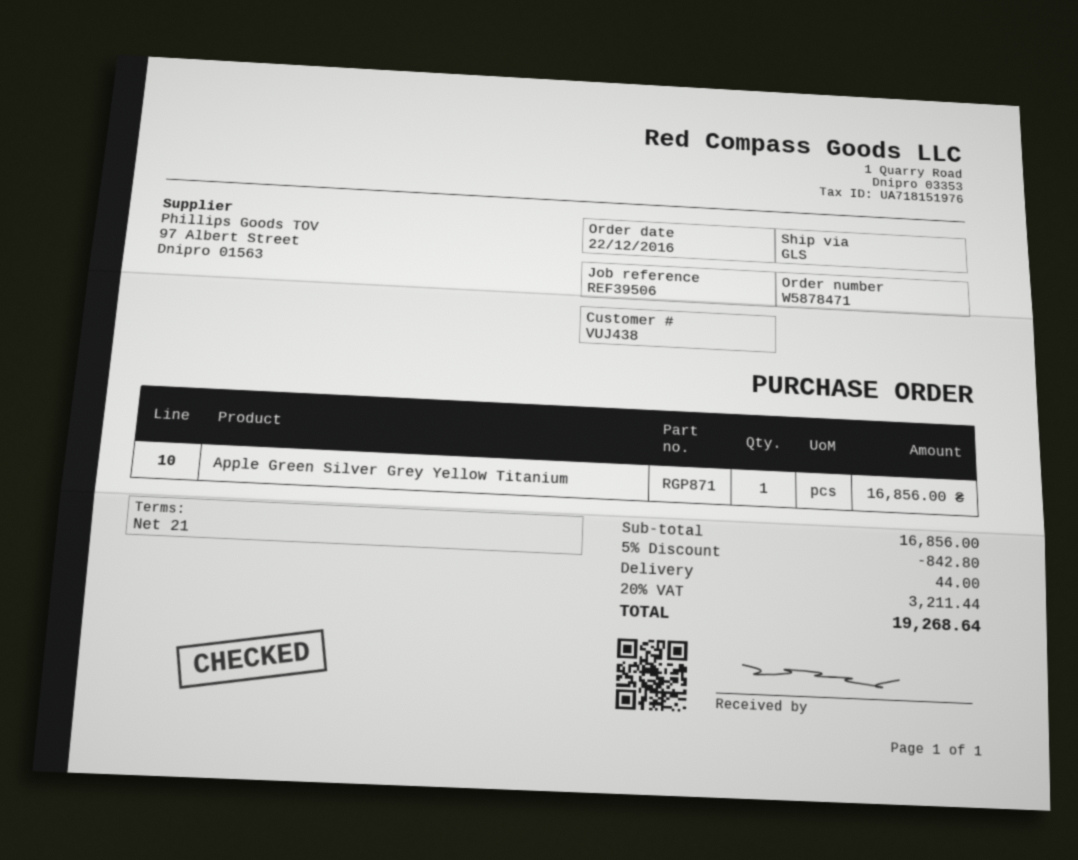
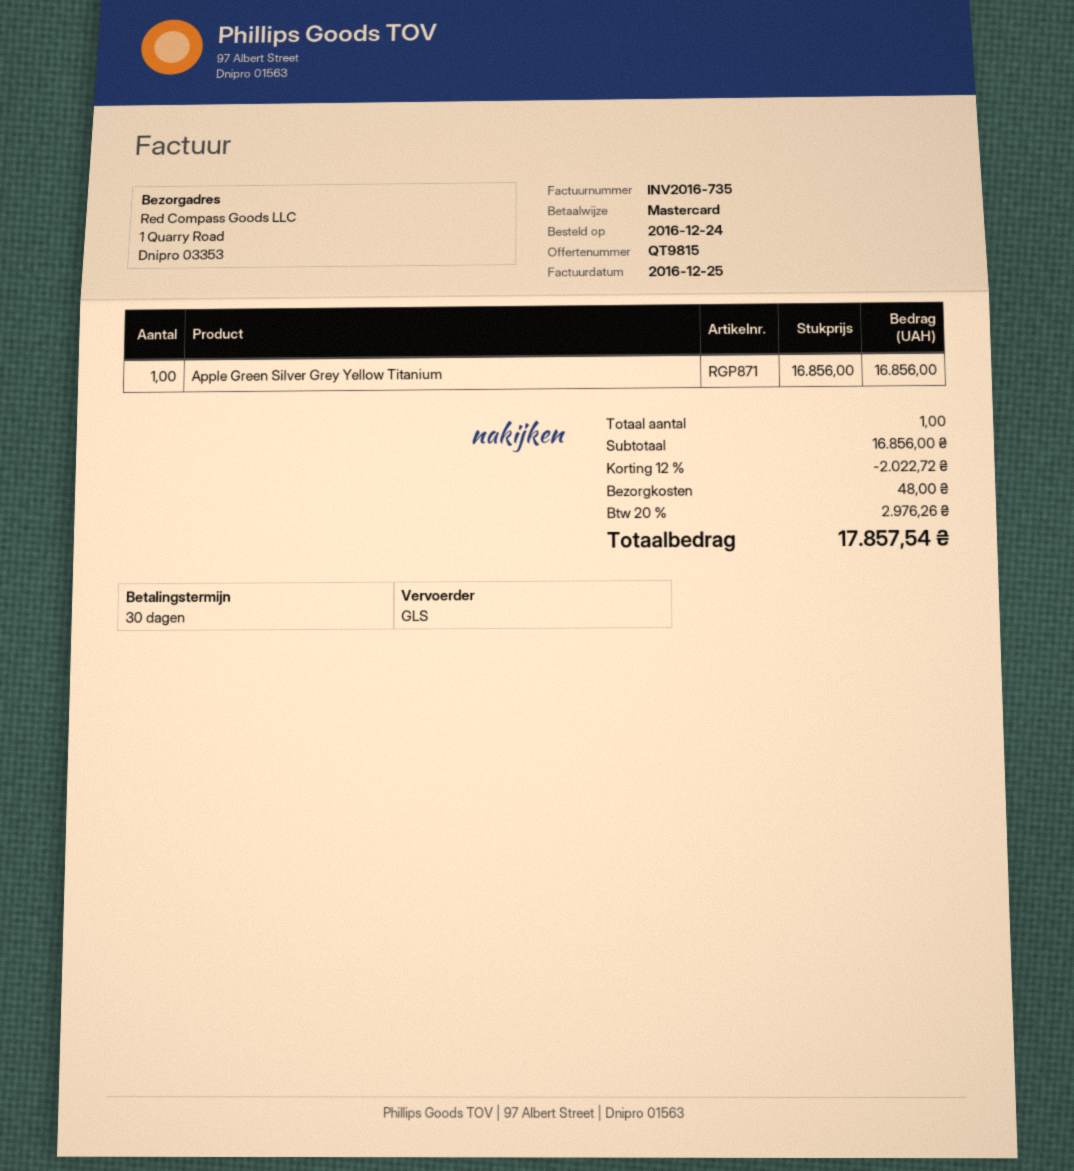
order date: 2016-12-22 -> 2016-12-24
payment terms: 21 days -> 30 days
discount: 5% = 842.80 -> 12% = 2022.72
shipping: 44.00 -> 48.00
tax: 20% = 3211.44 -> 20% = 2976.26
total: 19268.64 -> 17857.54

